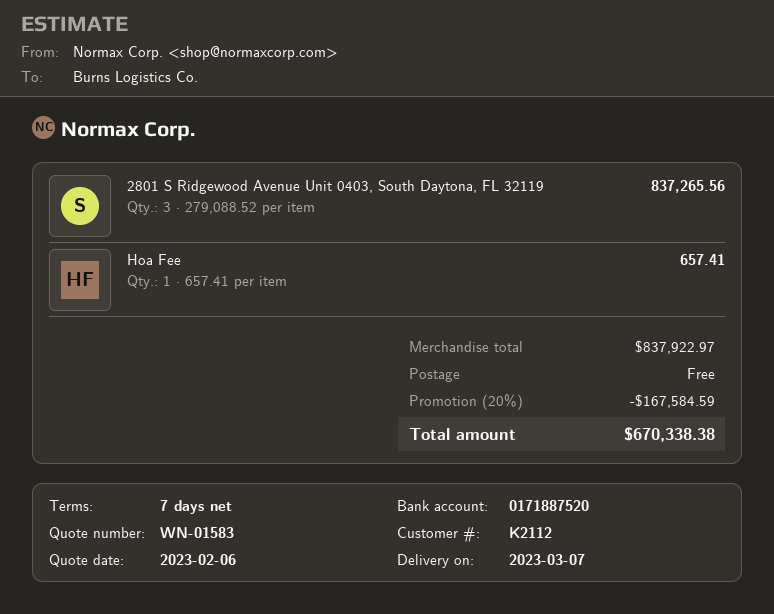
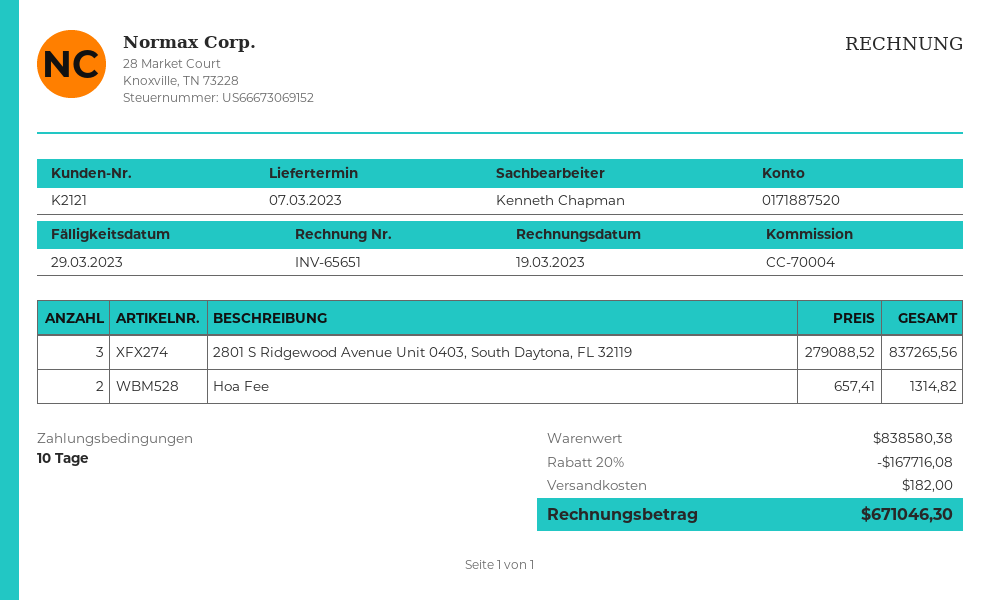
payment terms: 7 days -> 10 days
customer number: K2112 -> K2121
Hoa Fee: 1 x 657.41 = 657.41 -> 2 x 657.41 = 1314.82
subtotal: 837922.97 -> 838580.38
discount: 20% = 167584.59 -> 20% = 167716.08
shipping: 0.00 -> 182.00
total: 670338.38 -> 671046.30

